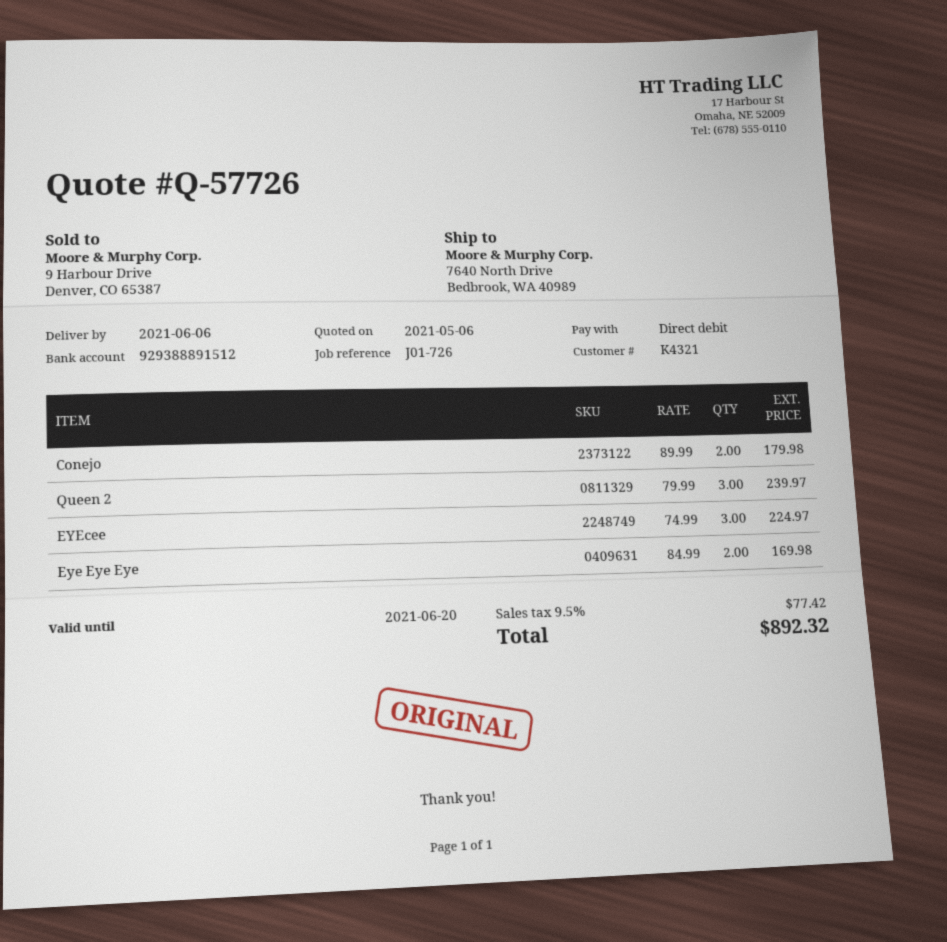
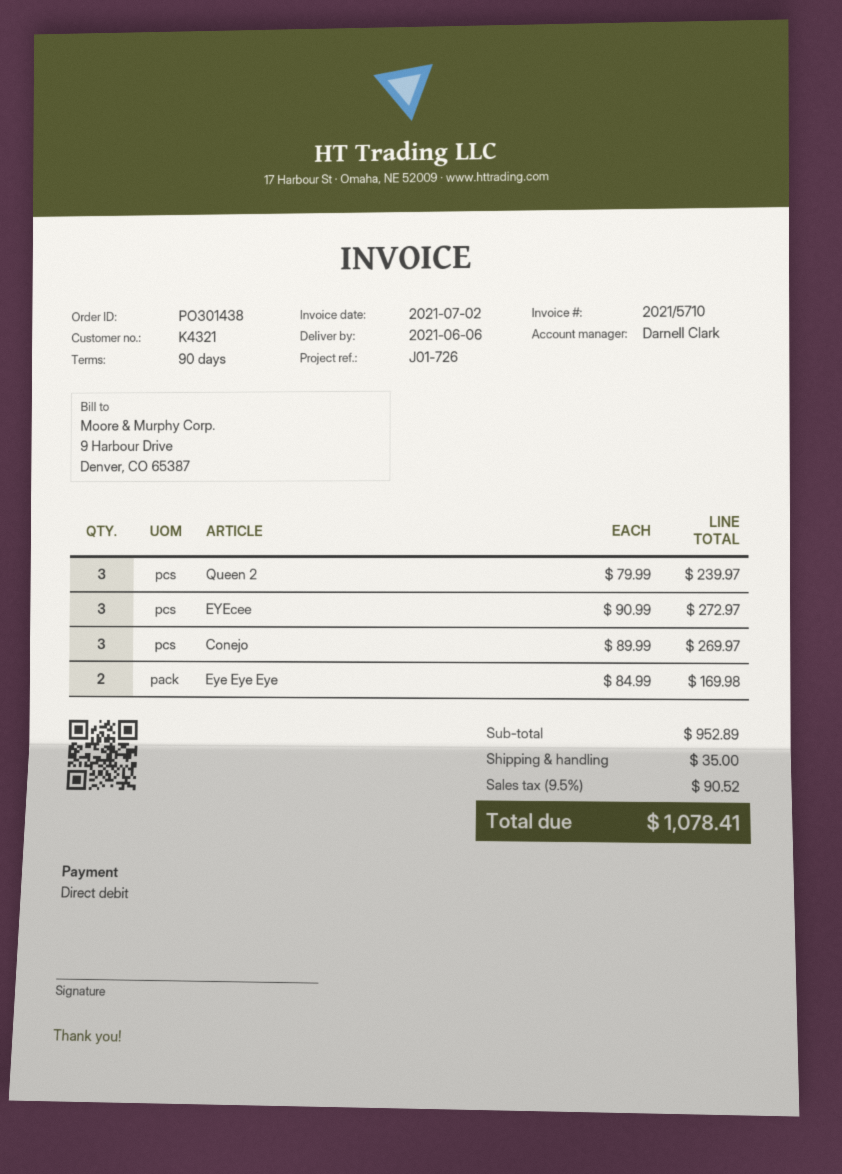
Conejo: 2 x 89.99 = 179.98 -> 3 x 89.99 = 269.97
EYEcee: 3 x 74.99 = 224.97 -> 3 x 90.99 = 272.97
shipping: none -> 35.00
tax: 9.5% = 77.42 -> 9.5% = 90.52
total: 892.32 -> 1078.41

